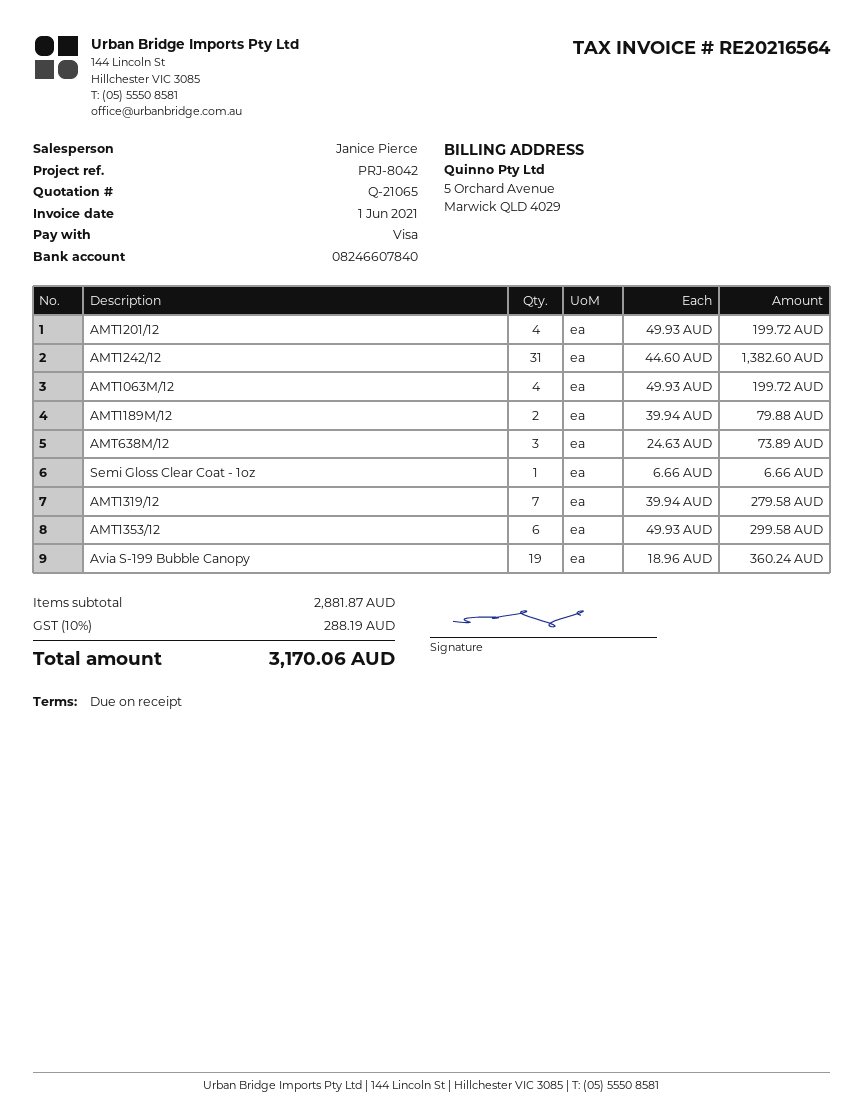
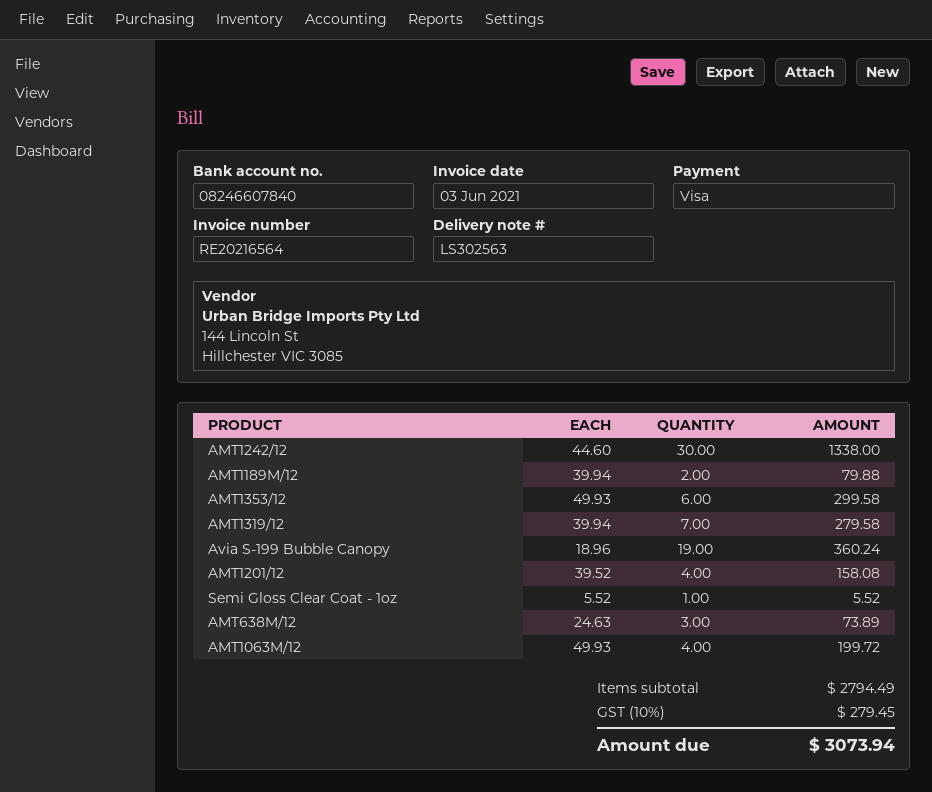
invoice date: 2021-06-01 -> 2021-06-03
AMT1201/12: 4 x 49.93 = 199.72 -> 4 x 39.52 = 158.08
AMT1242/12: 31 x 44.60 = 1382.60 -> 30 x 44.60 = 1338.00
Semi Gloss Clear Coat - 1oz: 1 x 6.66 = 6.66 -> 1 x 5.52 = 5.52
subtotal: 2881.87 -> 2794.49
tax: 10% = 288.19 -> 10% = 279.45
total: 3170.06 -> 3073.94

